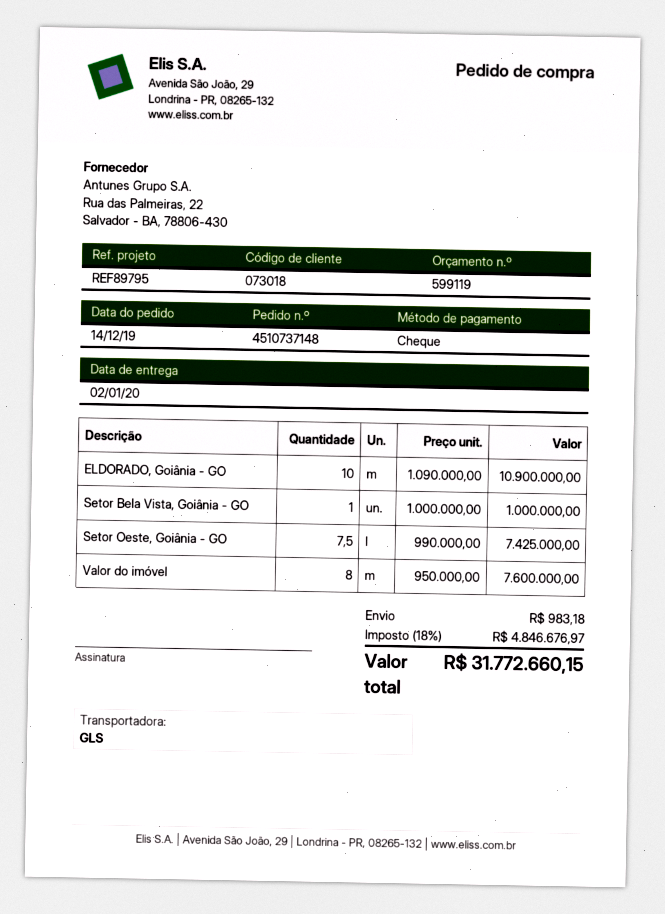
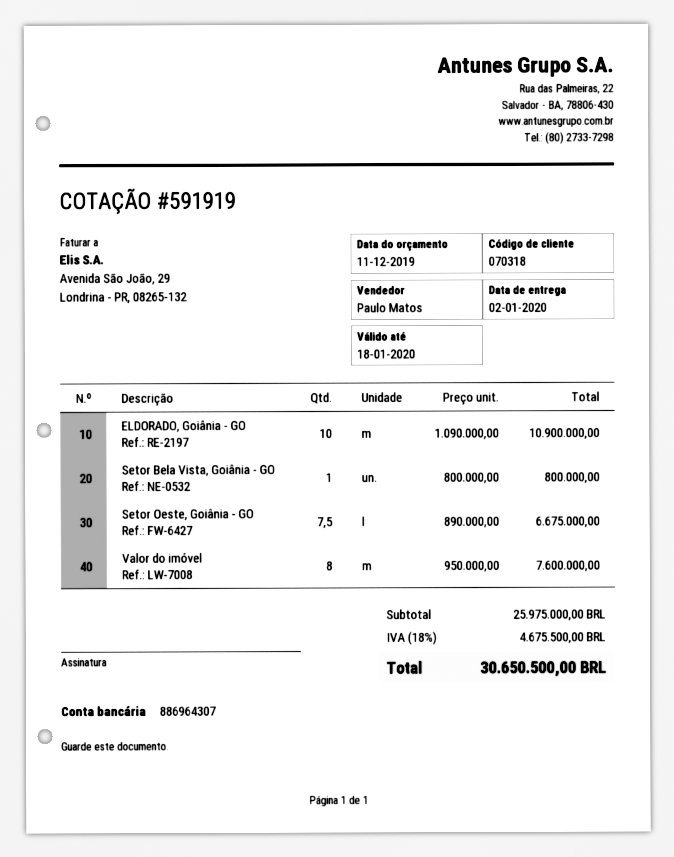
quote number: 599119 -> 591919
customer number: 073018 -> 070318
Setor Bela Vista, Goiânia - GO: 1 x 1000000.00 = 1000000.00 -> 1 x 800000.00 = 800000.00
Setor Oeste, Goiânia - GO: 7.5 x 990000.00 = 7425000.00 -> 7.5 x 890000.00 = 6675000.00
shipping: 983.18 -> none
tax: 18% = 4846676.97 -> 18% = 4675500.00
total: 31772660.15 -> 30650500.00

